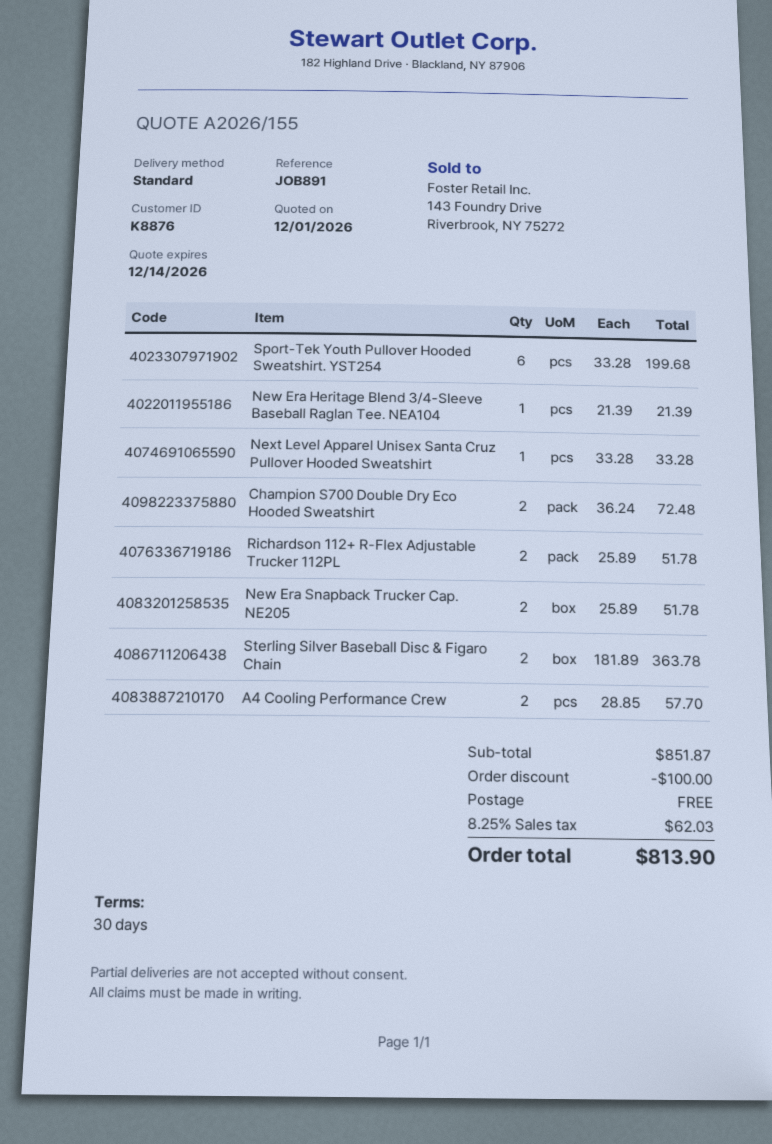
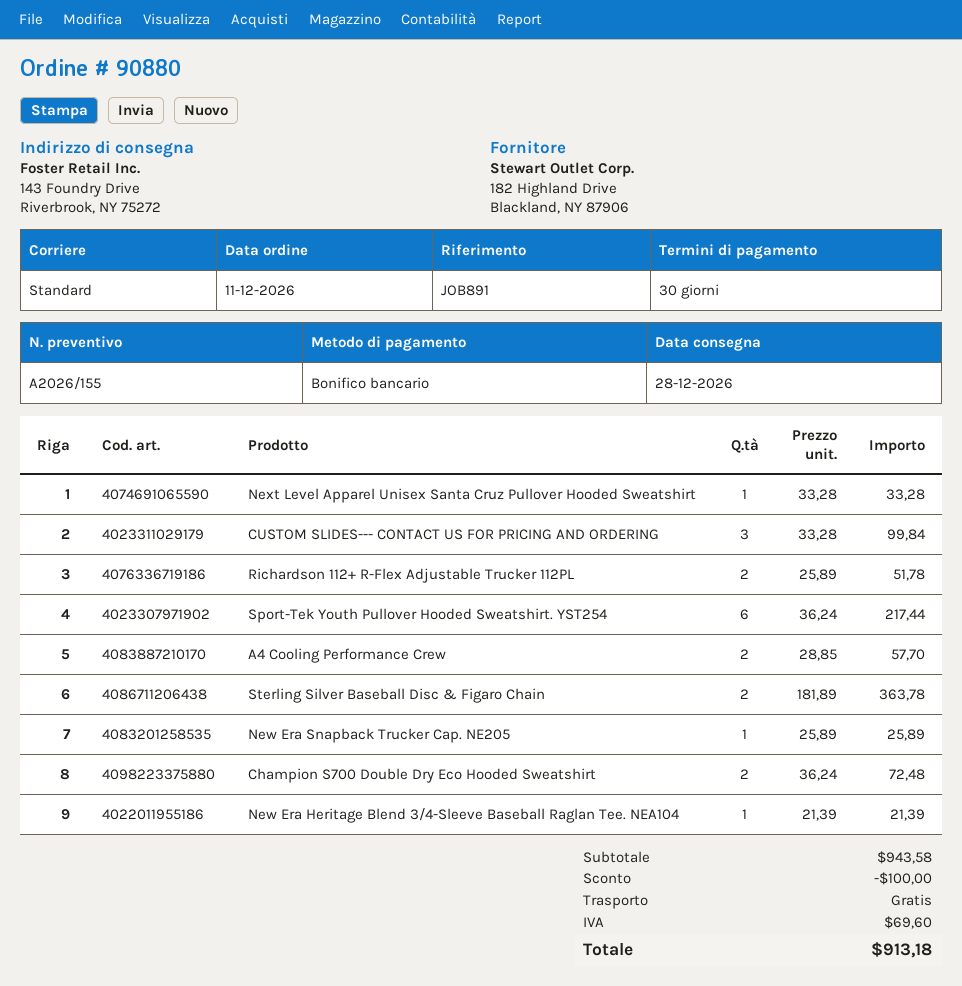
Sport-Tek Youth Pullover Hooded Sweatshirt. YST254: 6 x 33.28 = 199.68 -> 6 x 36.24 = 217.44
New Era Snapback Trucker Cap. NE205: 2 x 25.89 = 51.78 -> 1 x 25.89 = 25.89
CUSTOM SLIDES--- CONTACT US FOR PRICING AND ORDERING: none -> 3 x 33.28 = 99.84
subtotal: 851.87 -> 943.58
tax: 62.03 -> 69.60
total: 813.90 -> 913.18

